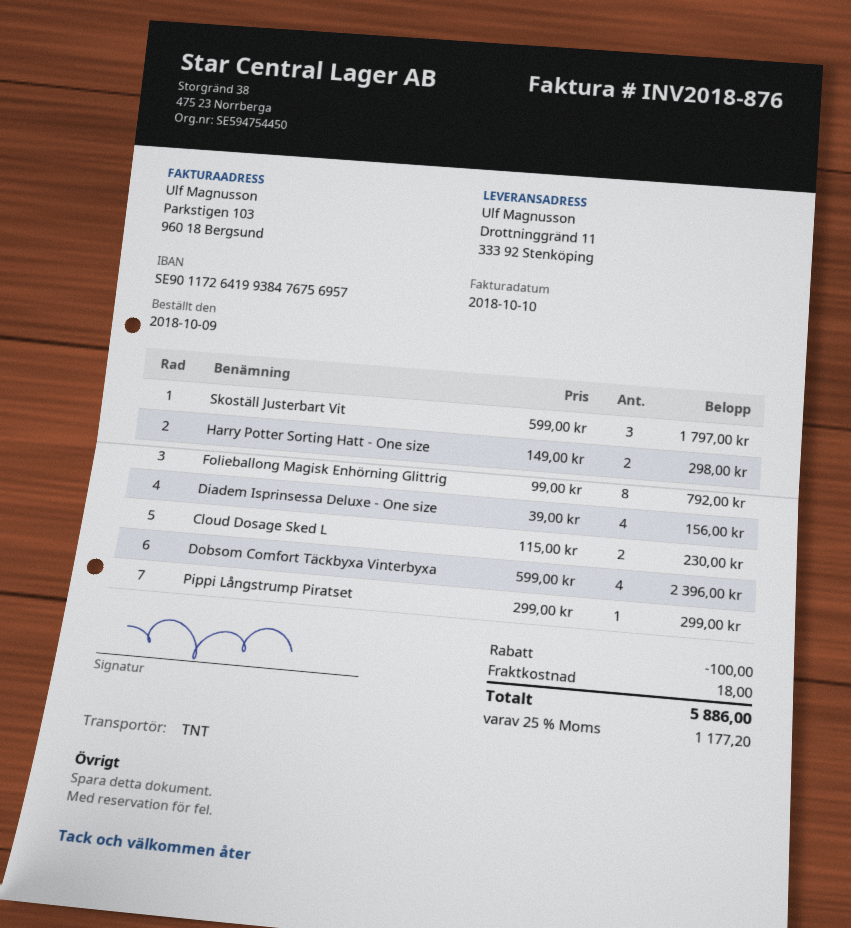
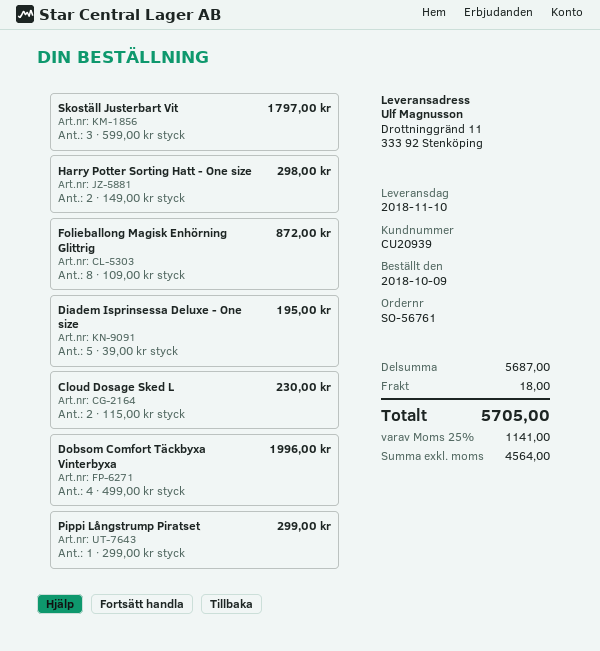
Folieballong Magisk Enhörning Glittrig: 8 x 99.00 = 792.00 -> 8 x 109.00 = 872.00
Diadem Isprinsessa Deluxe - One size: 4 x 39.00 = 156.00 -> 5 x 39.00 = 195.00
Dobsom Comfort Täckbyxa Vinterbyxa: 4 x 599.00 = 2396.00 -> 4 x 499.00 = 1996.00
discount: 100.00 -> none
tax: 25% = 1177.20 -> 25% = 1141.00
total: 5886.00 -> 5705.00

